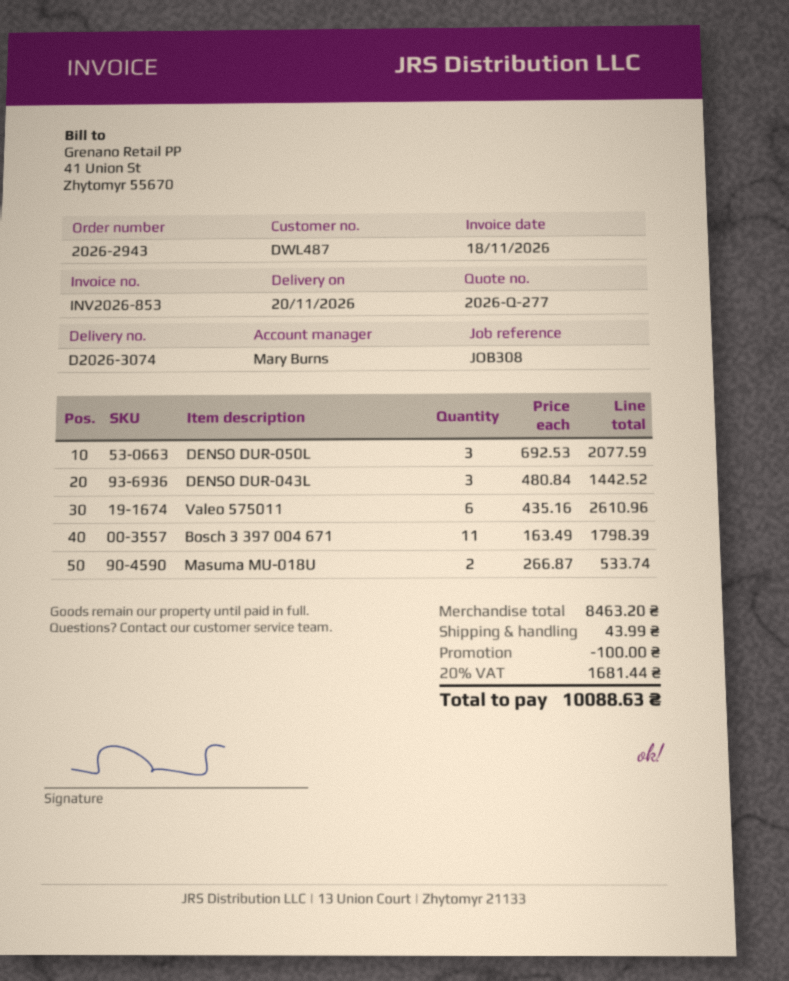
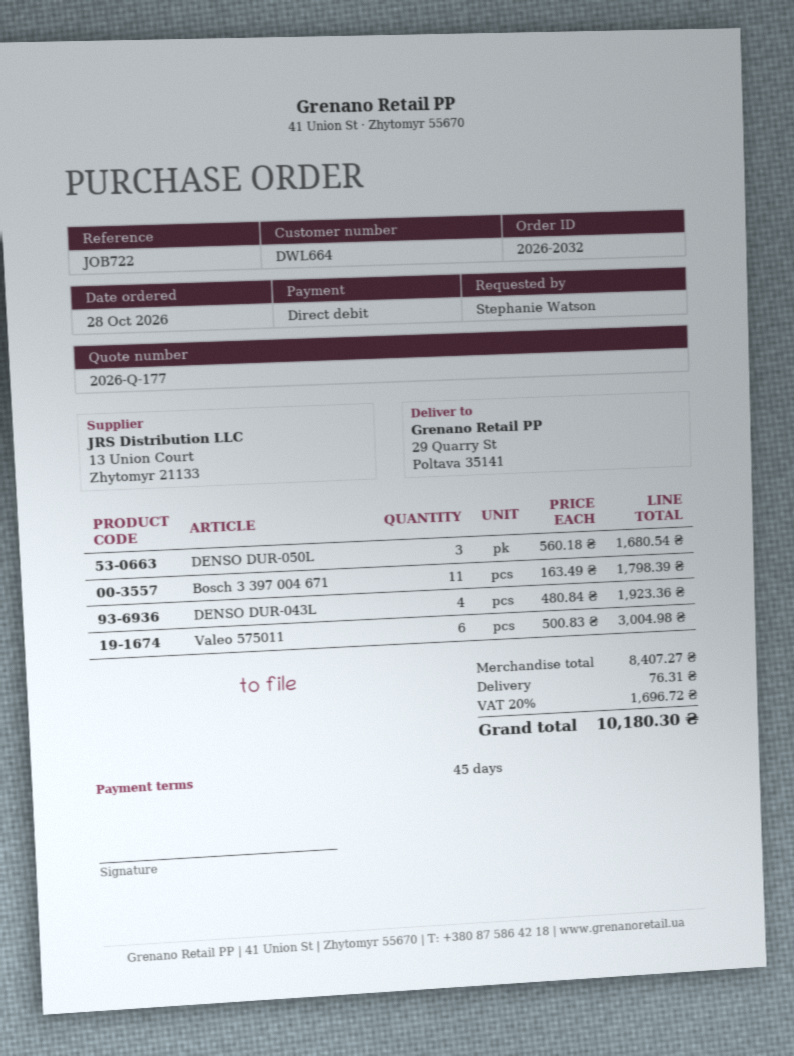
quote number: 2026-Q-277 -> 2026-Q-177
order number: 2026-2943 -> 2026-2032
customer number: DWL487 -> DWL664
reference: JOB308 -> JOB722
DENSO DUR-050L: 3 x 692.53 = 2077.59 -> 3 x 560.18 = 1680.54
DENSO DUR-043L: 3 x 480.84 = 1442.52 -> 4 x 480.84 = 1923.36
Valeo 575011: 6 x 435.16 = 2610.96 -> 6 x 500.83 = 3004.98
Masuma MU-018U: 2 x 266.87 = 533.74 -> none
subtotal: 8463.20 -> 8407.27
discount: 100.00 -> none
shipping: 43.99 -> 76.31
tax: 20% = 1681.44 -> 20% = 1696.72
total: 10088.63 -> 10180.30

